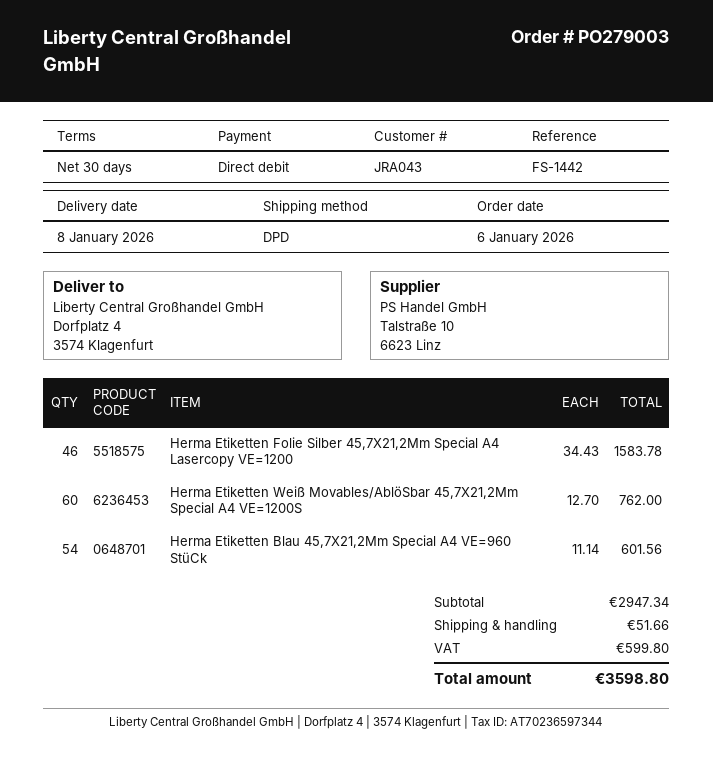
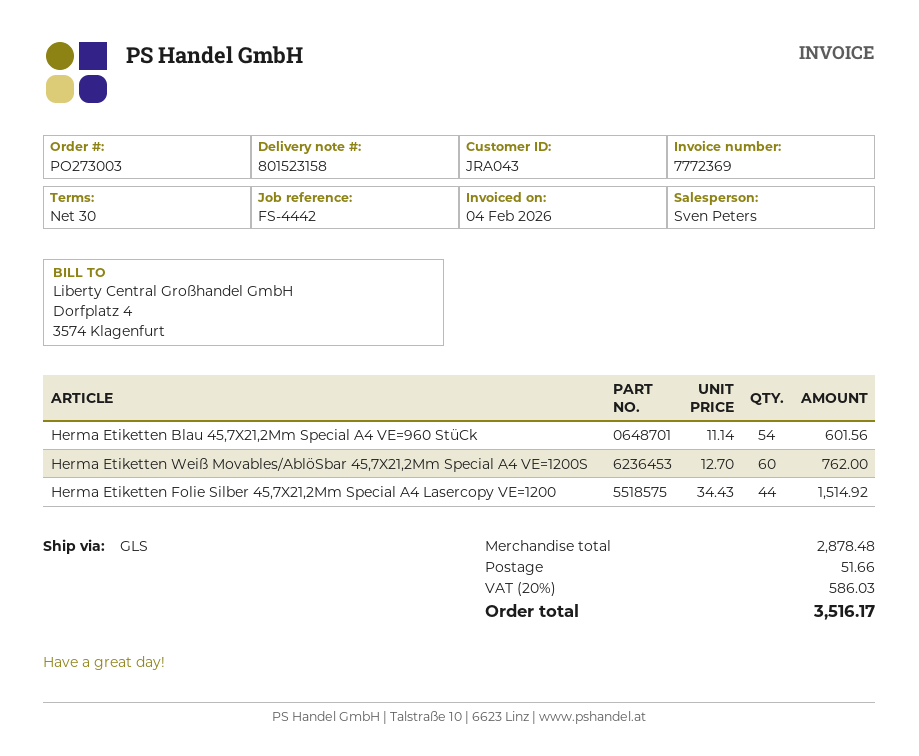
order number: PO279003 -> PO273003
reference: FS-1442 -> FS-4442
shipping method: DPD -> GLS
Herma Etiketten Folie Silber 45,7X21,2Mm Special A4 Lasercopy VE=1200: 46 x 34.43 = 1583.78 -> 44 x 34.43 = 1514.92
subtotal: 2947.34 -> 2878.48
tax: 599.80 -> 586.03
total: 3598.80 -> 3516.17

